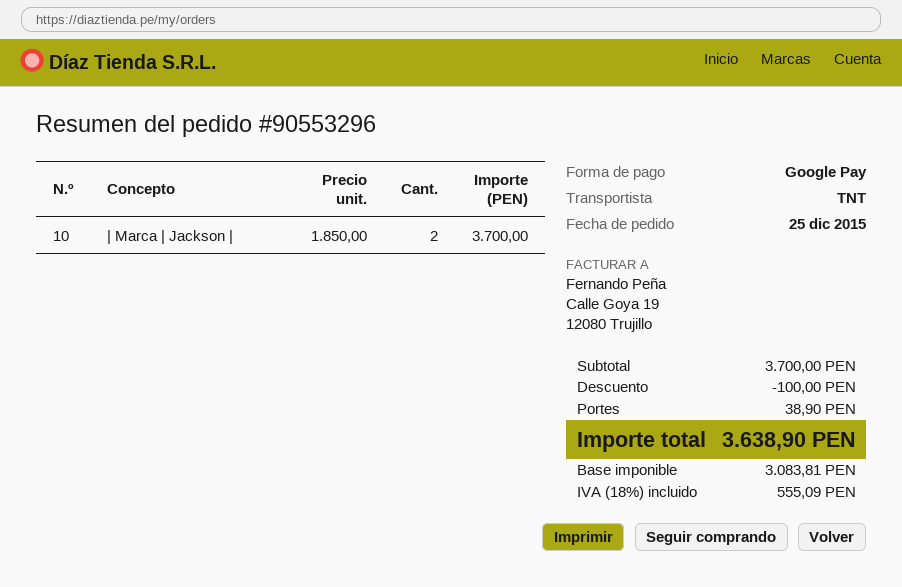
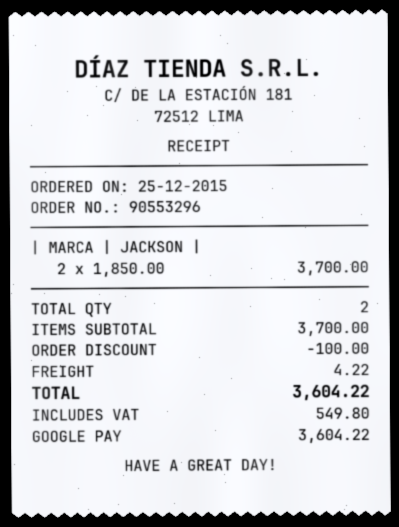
shipping: 38.90 -> 4.22
tax: 555.09 -> 549.80
total: 3638.90 -> 3604.22

